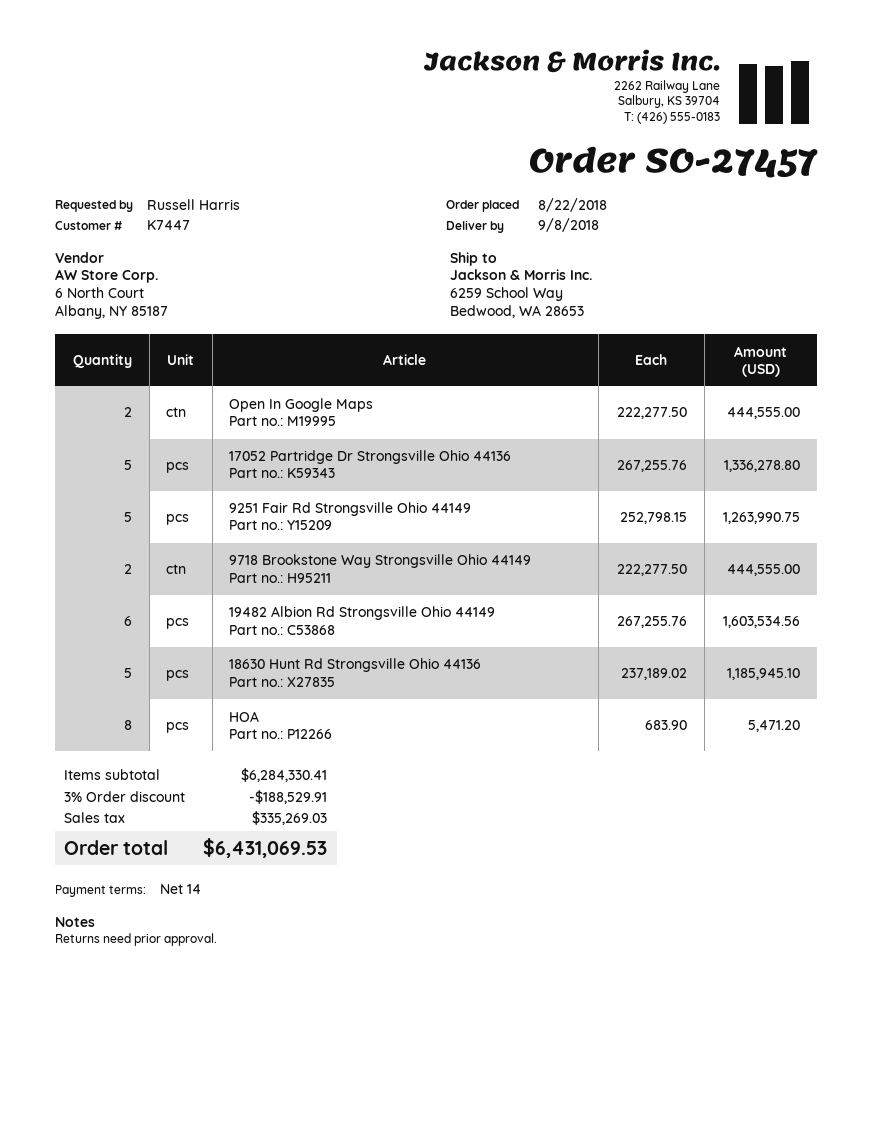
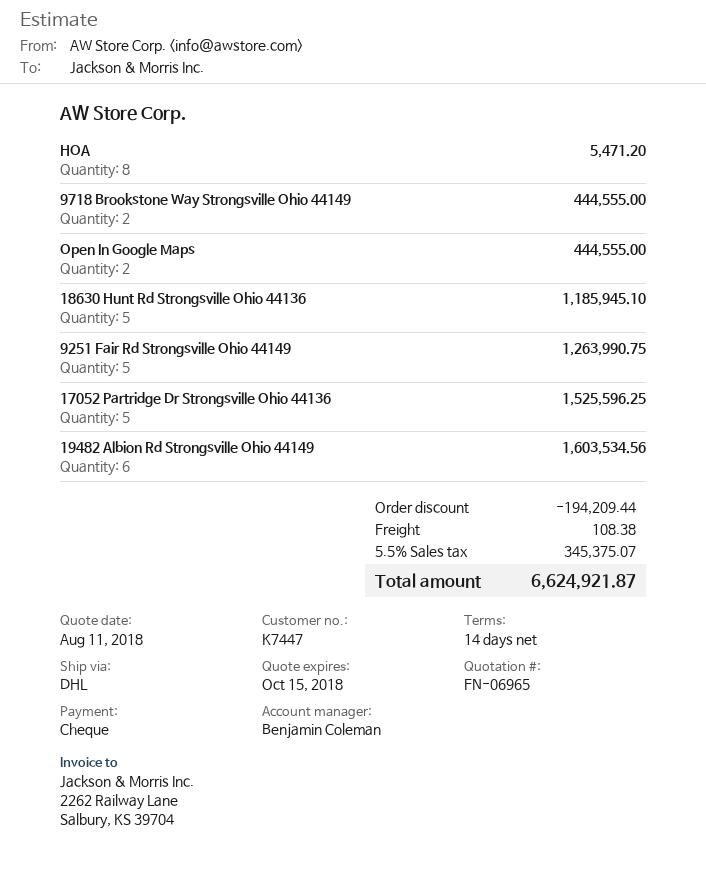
17052 Partridge Dr Strongsville Ohio 44136: 5 for 1336278.80 -> 5 for 1525596.25
discount: 188529.91 -> 194209.44
shipping: none -> 108.38
tax: 335269.03 -> 345375.07
total: 6431069.53 -> 6624921.87

